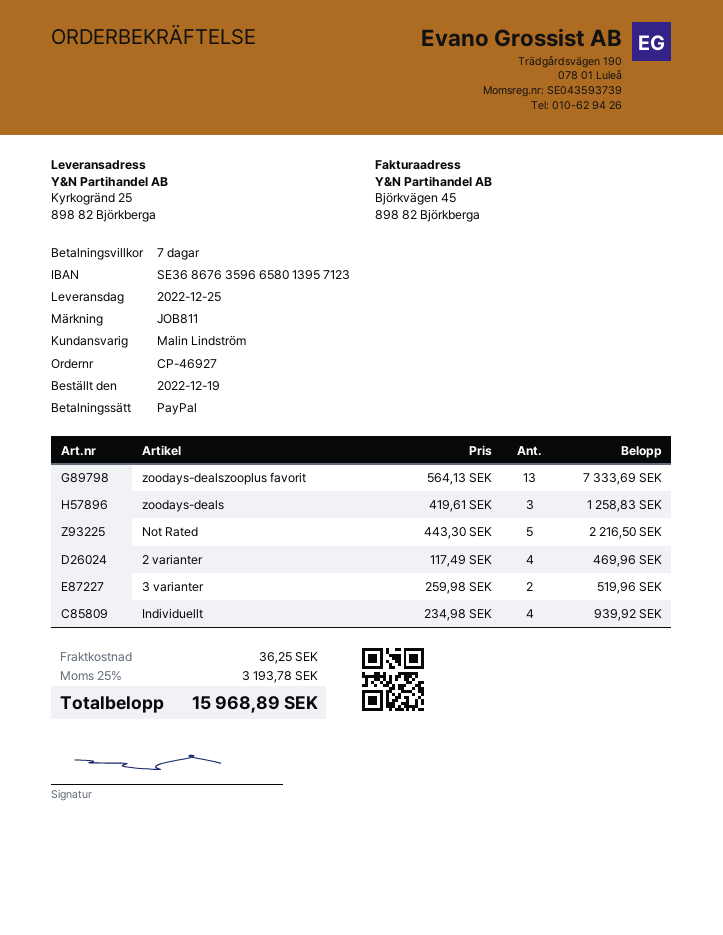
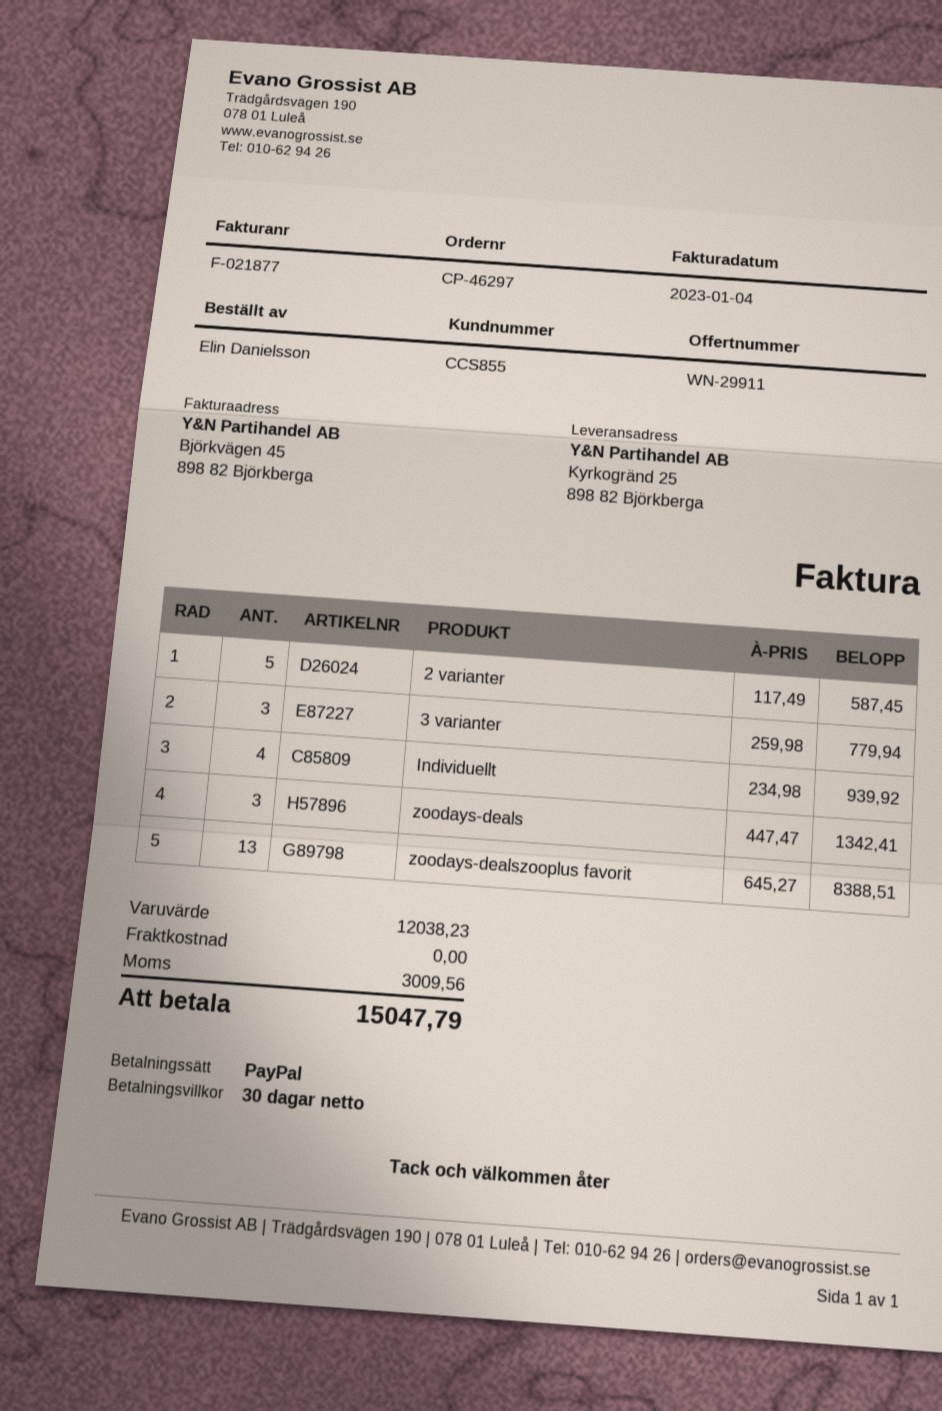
order number: CP-46927 -> CP-46297
payment terms: 7 days -> 30 days
zoodays-dealszooplus favorit: 13 x 564.13 = 7333.69 -> 13 x 645.27 = 8388.51
zoodays-deals: 3 x 419.61 = 1258.83 -> 3 x 447.47 = 1342.41
Not Rated: 5 x 443.30 = 2216.50 -> none
2 varianter: 4 x 117.49 = 469.96 -> 5 x 117.49 = 587.45
3 varianter: 2 x 259.98 = 519.96 -> 3 x 259.98 = 779.94
shipping: 36.25 -> 0.00
tax: 3193.78 -> 3009.56
total: 15968.89 -> 15047.79

